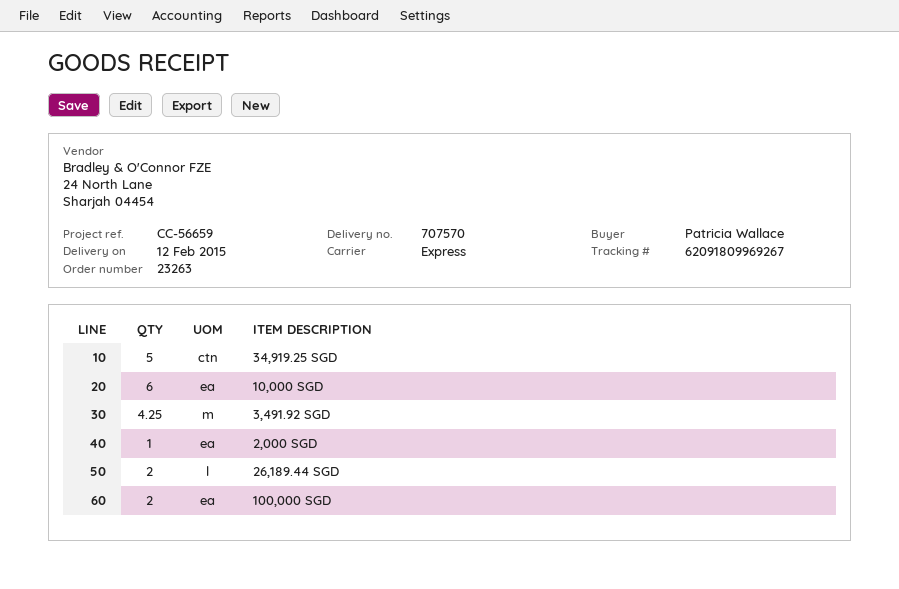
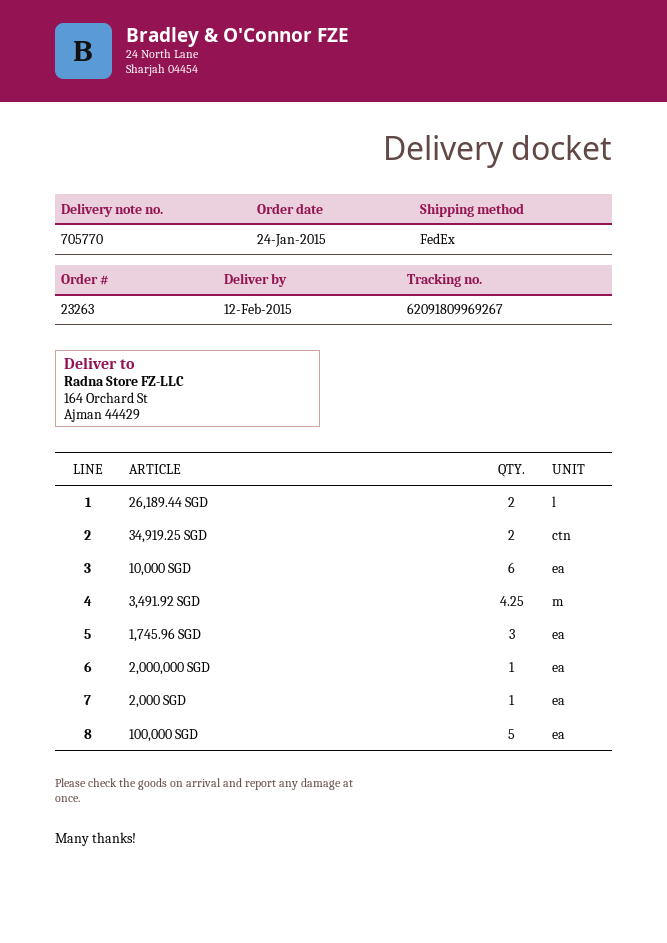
delivery note number: 707570 -> 705770
shipping method: express -> FedEx
34,919.25 SGD: 5 -> 2
100,000 SGD: 2 -> 5
1,745.96 SGD: none -> 3
2,000,000 SGD: none -> 1

